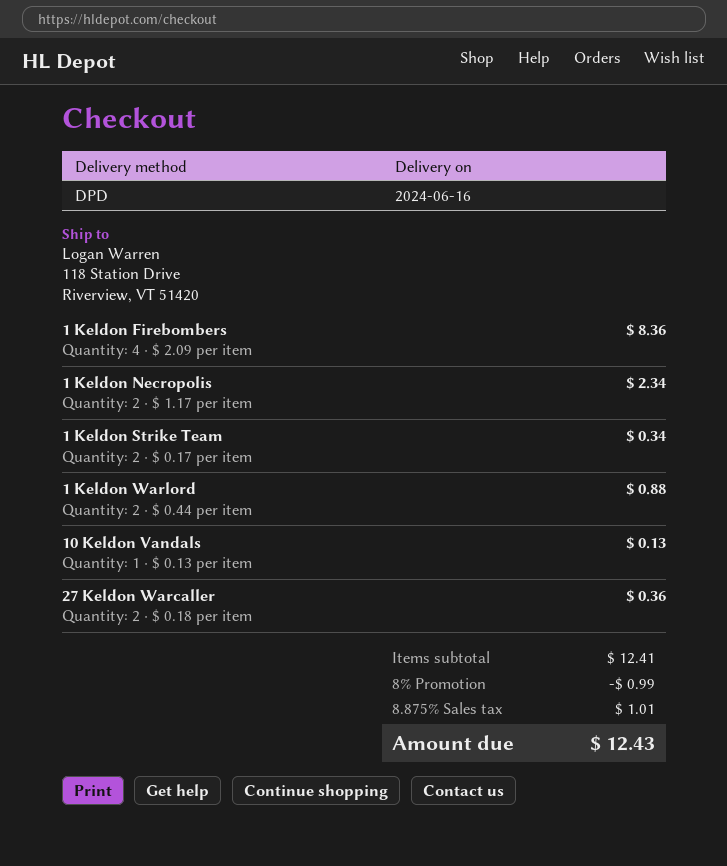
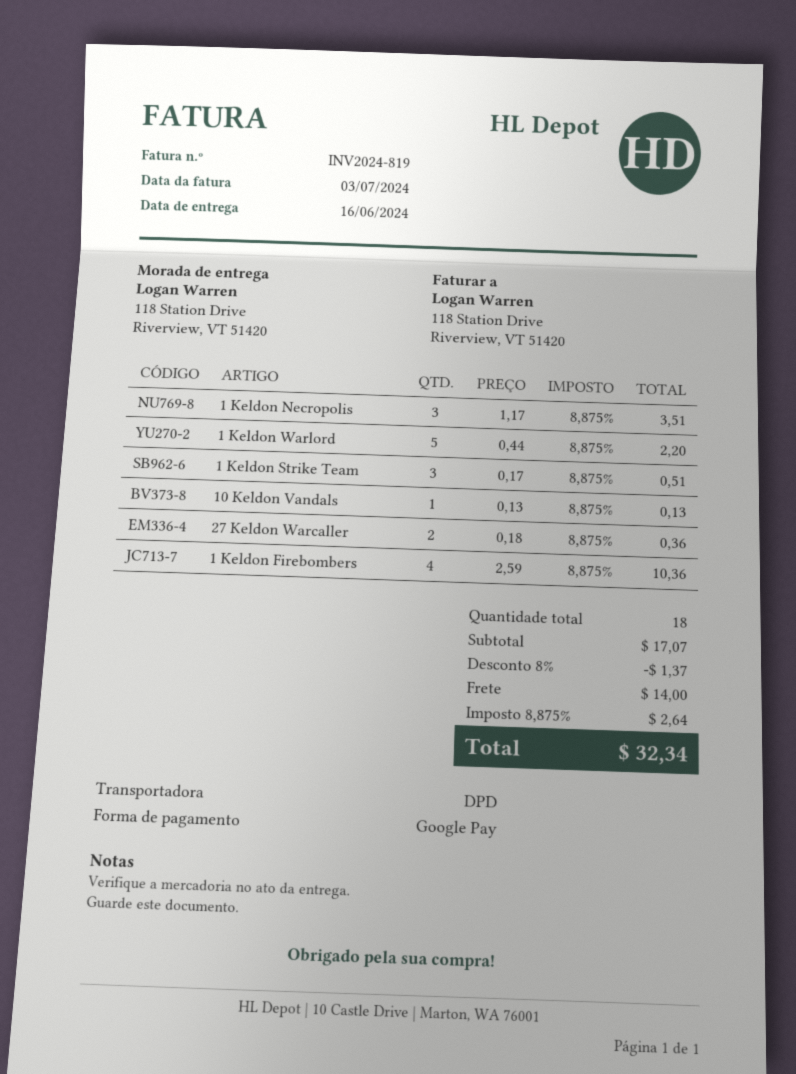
1 Keldon Firebombers: 4 x 2.09 = 8.36 -> 4 x 2.59 = 10.36
1 Keldon Necropolis: 2 x 1.17 = 2.34 -> 3 x 1.17 = 3.51
1 Keldon Strike Team: 2 x 0.17 = 0.34 -> 3 x 0.17 = 0.51
1 Keldon Warlord: 2 x 0.44 = 0.88 -> 5 x 0.44 = 2.20
subtotal: 12.41 -> 17.07
discount: 8% = 0.99 -> 8% = 1.37
shipping: none -> 14.00
tax: 8.875% = 1.01 -> 8.875% = 2.64
total: 12.43 -> 32.34

